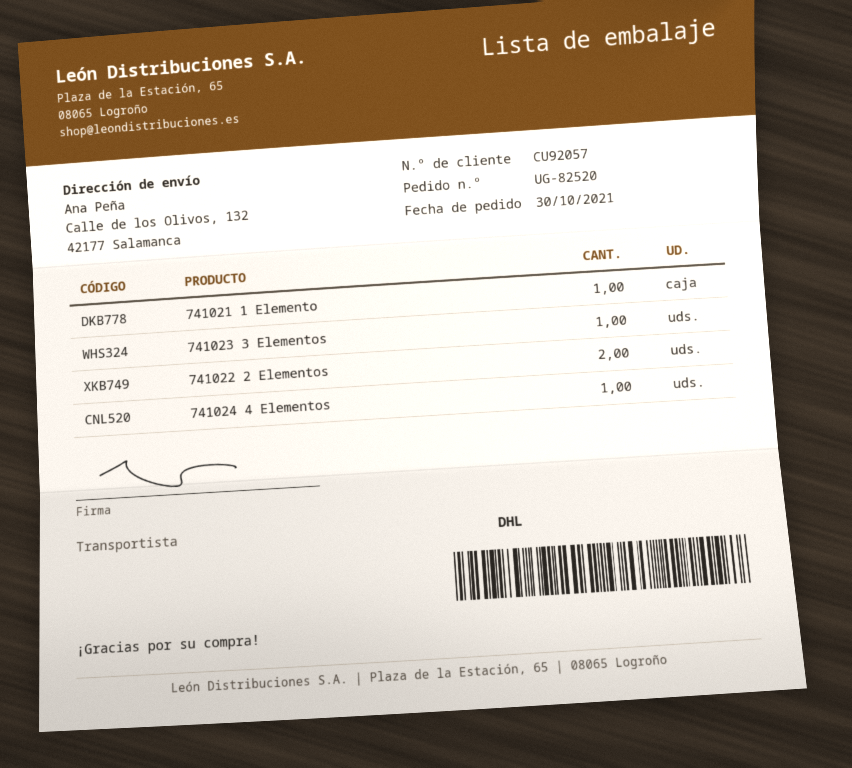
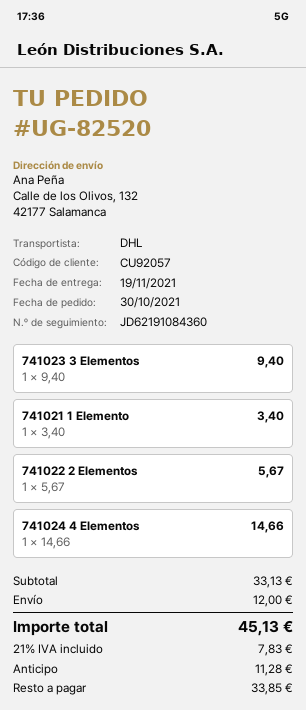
741022 2 Elementos: 2 -> 1

